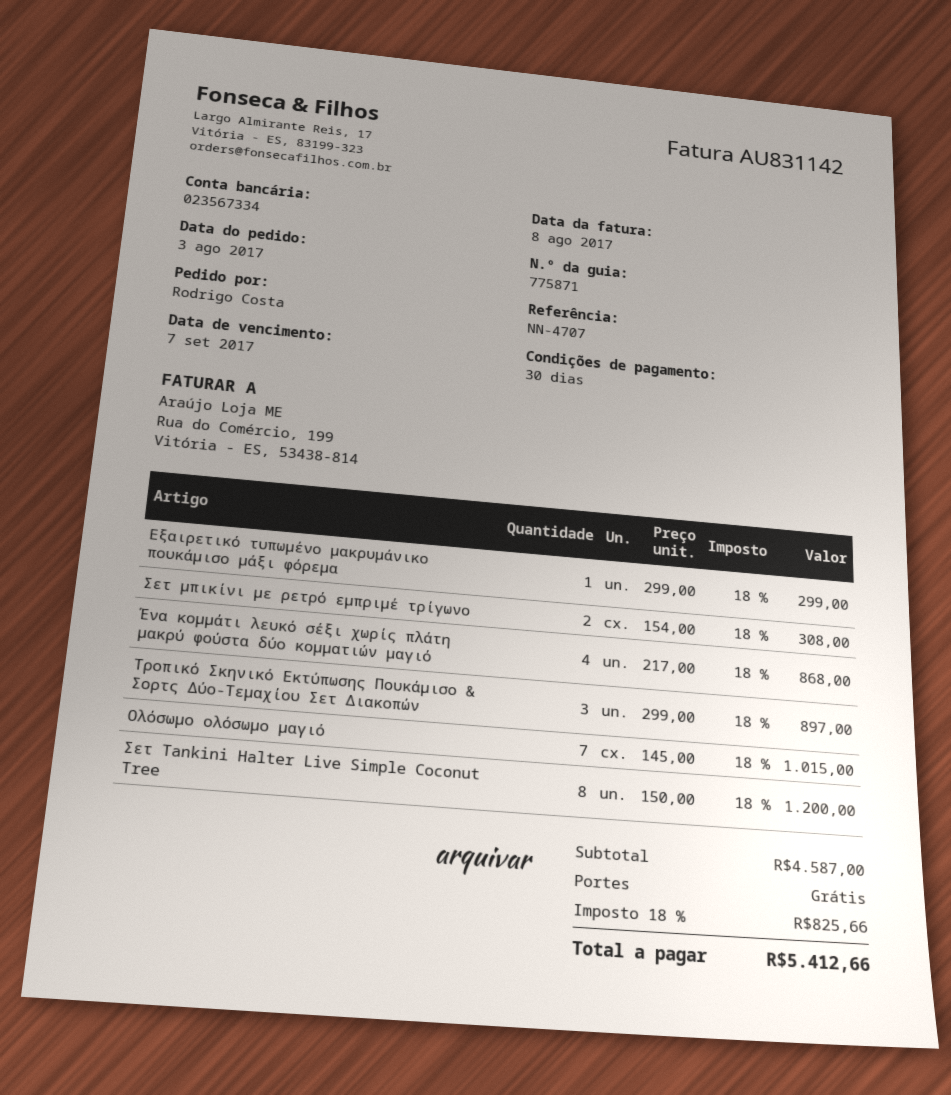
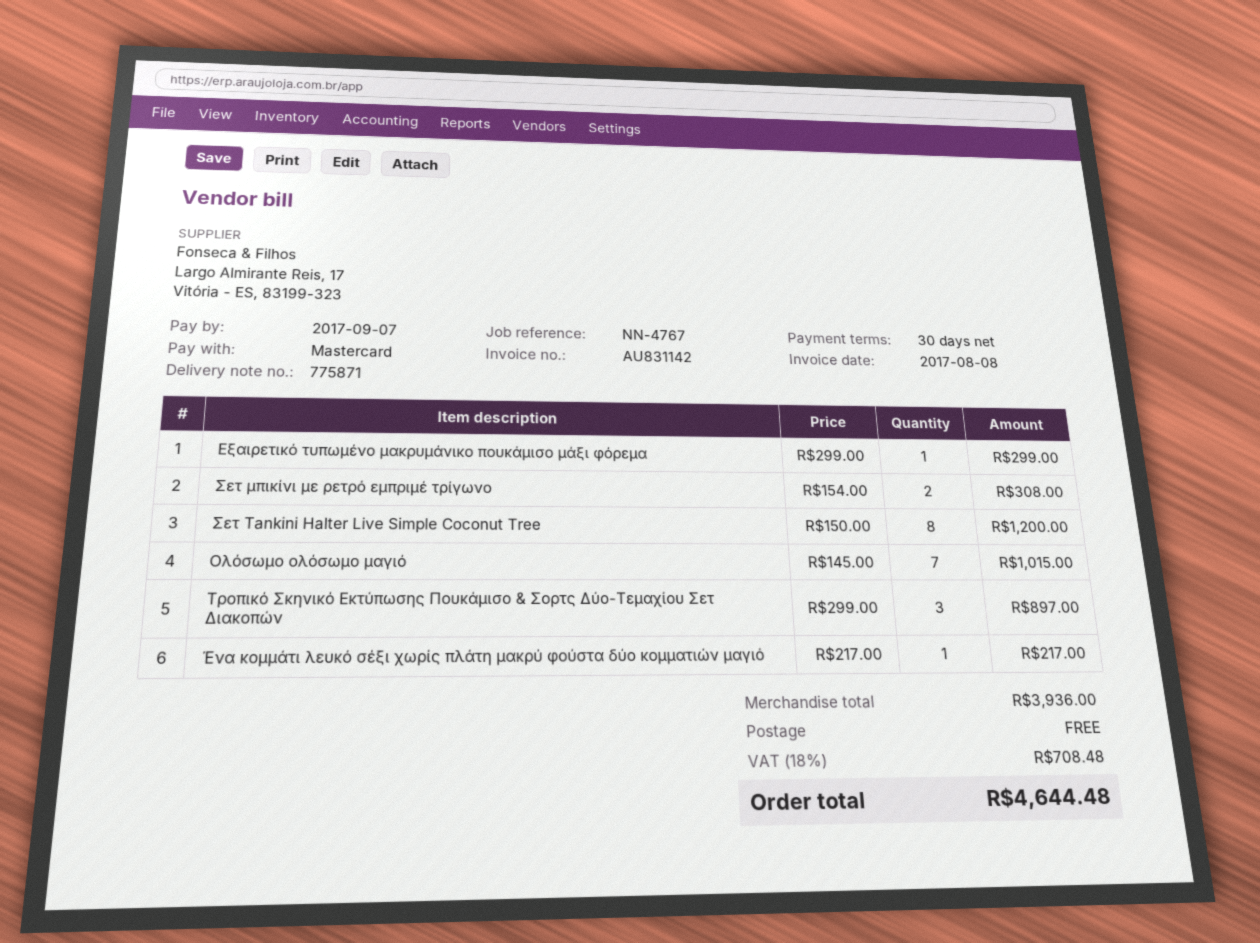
reference: NN-4707 -> NN-4767
Ένα κομμάτι λευκό σέξι χωρίς πλάτη μακρύ φούστα δύο κομματιών μαγιό: 4 x 217.00 = 868.00 -> 1 x 217.00 = 217.00
subtotal: 4587.00 -> 3936.00
tax: 18% = 825.66 -> 18% = 708.48
total: 5412.66 -> 4644.48

